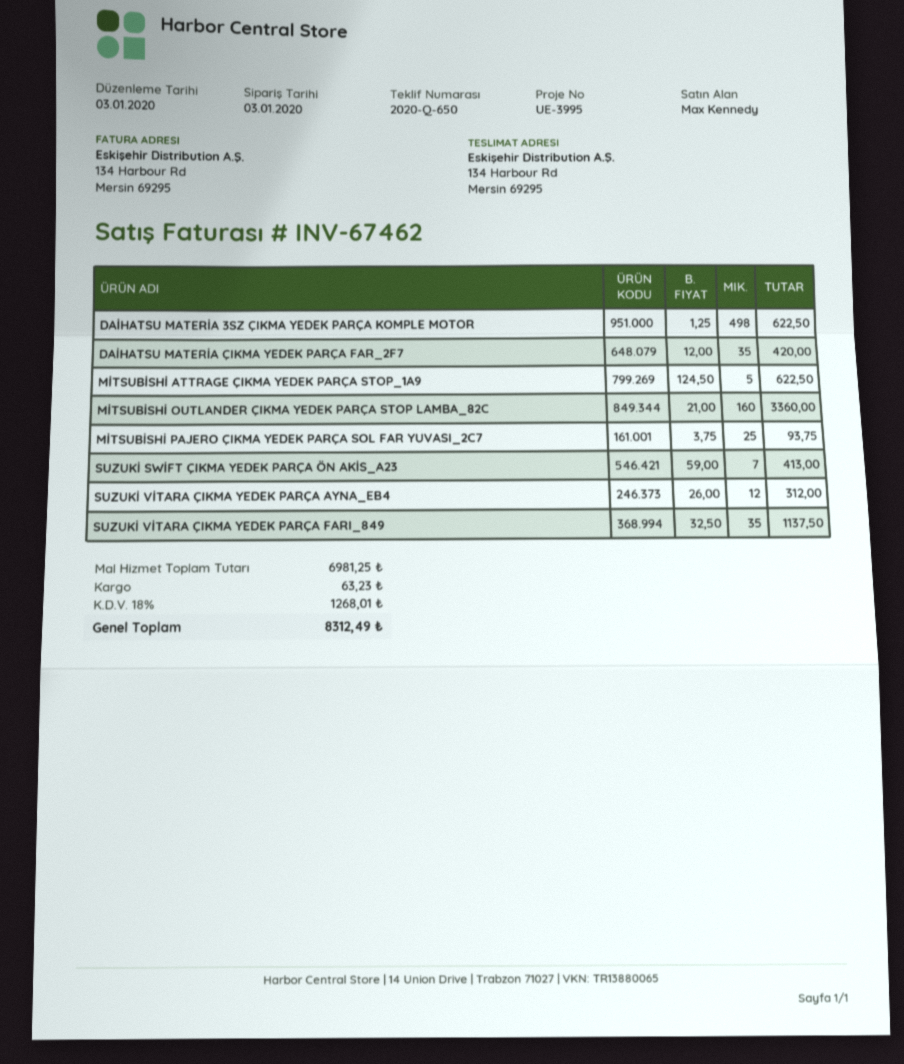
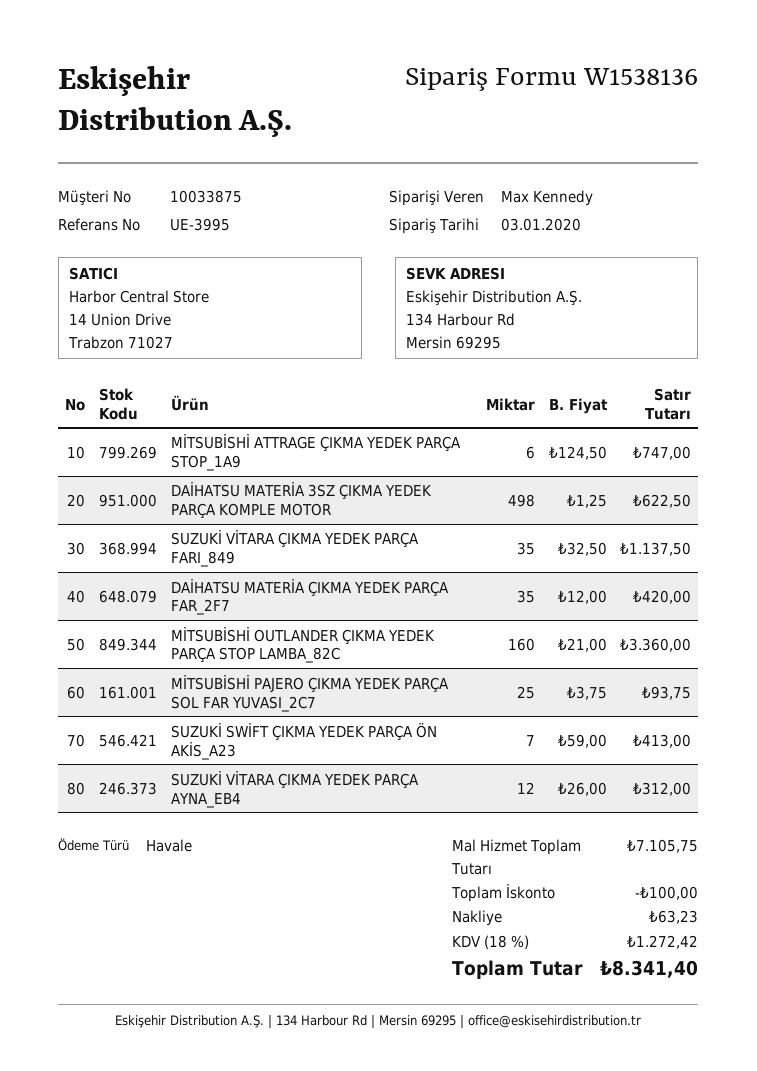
MİTSUBİSHİ ATTRAGE ÇIKMA YEDEK PARÇA STOP_1A9: 5 x 124.50 = 622.50 -> 6 x 124.50 = 747.00
subtotal: 6981.25 -> 7105.75
discount: none -> 100.00
tax: 18% = 1268.01 -> 18% = 1272.42
total: 8312.49 -> 8341.40

